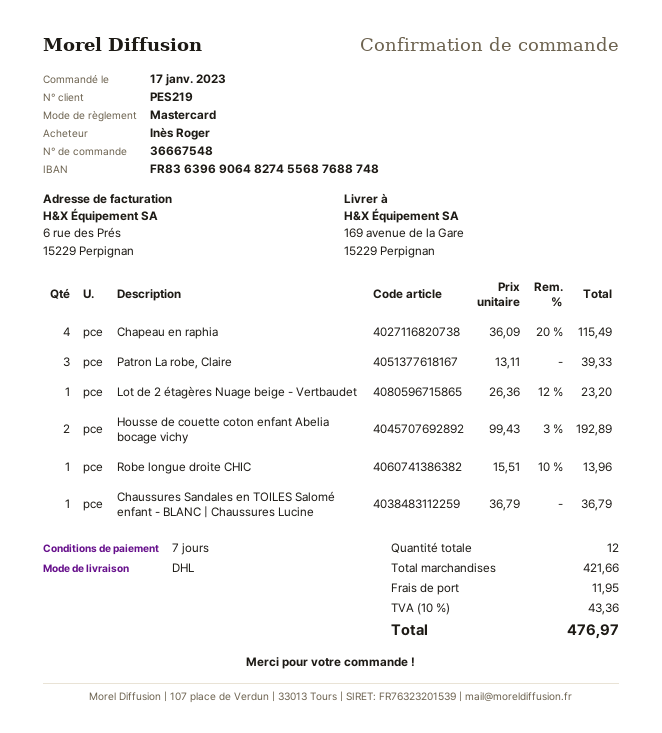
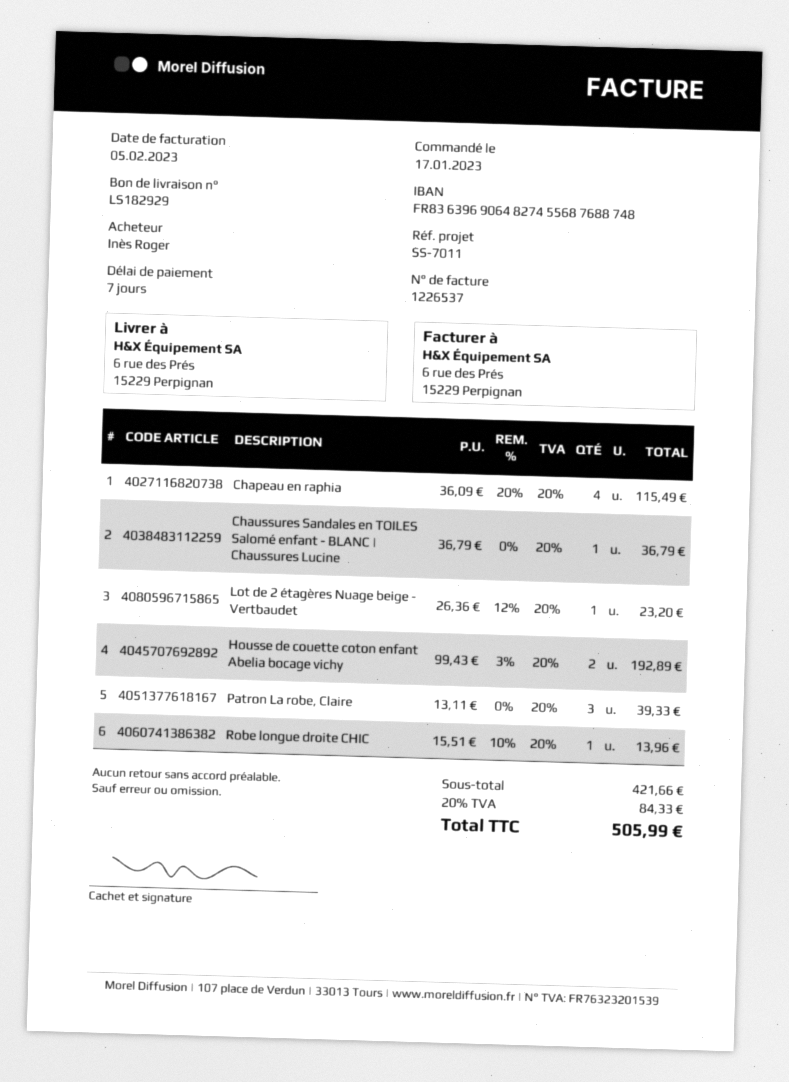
ship to: 169 avenue de la Gare, 15229 Perpignan -> 6 rue des Prés, 15229 Perpignan
shipping: 11.95 -> none
tax: 10% = 43.36 -> 20% = 84.33
total: 476.97 -> 505.99

